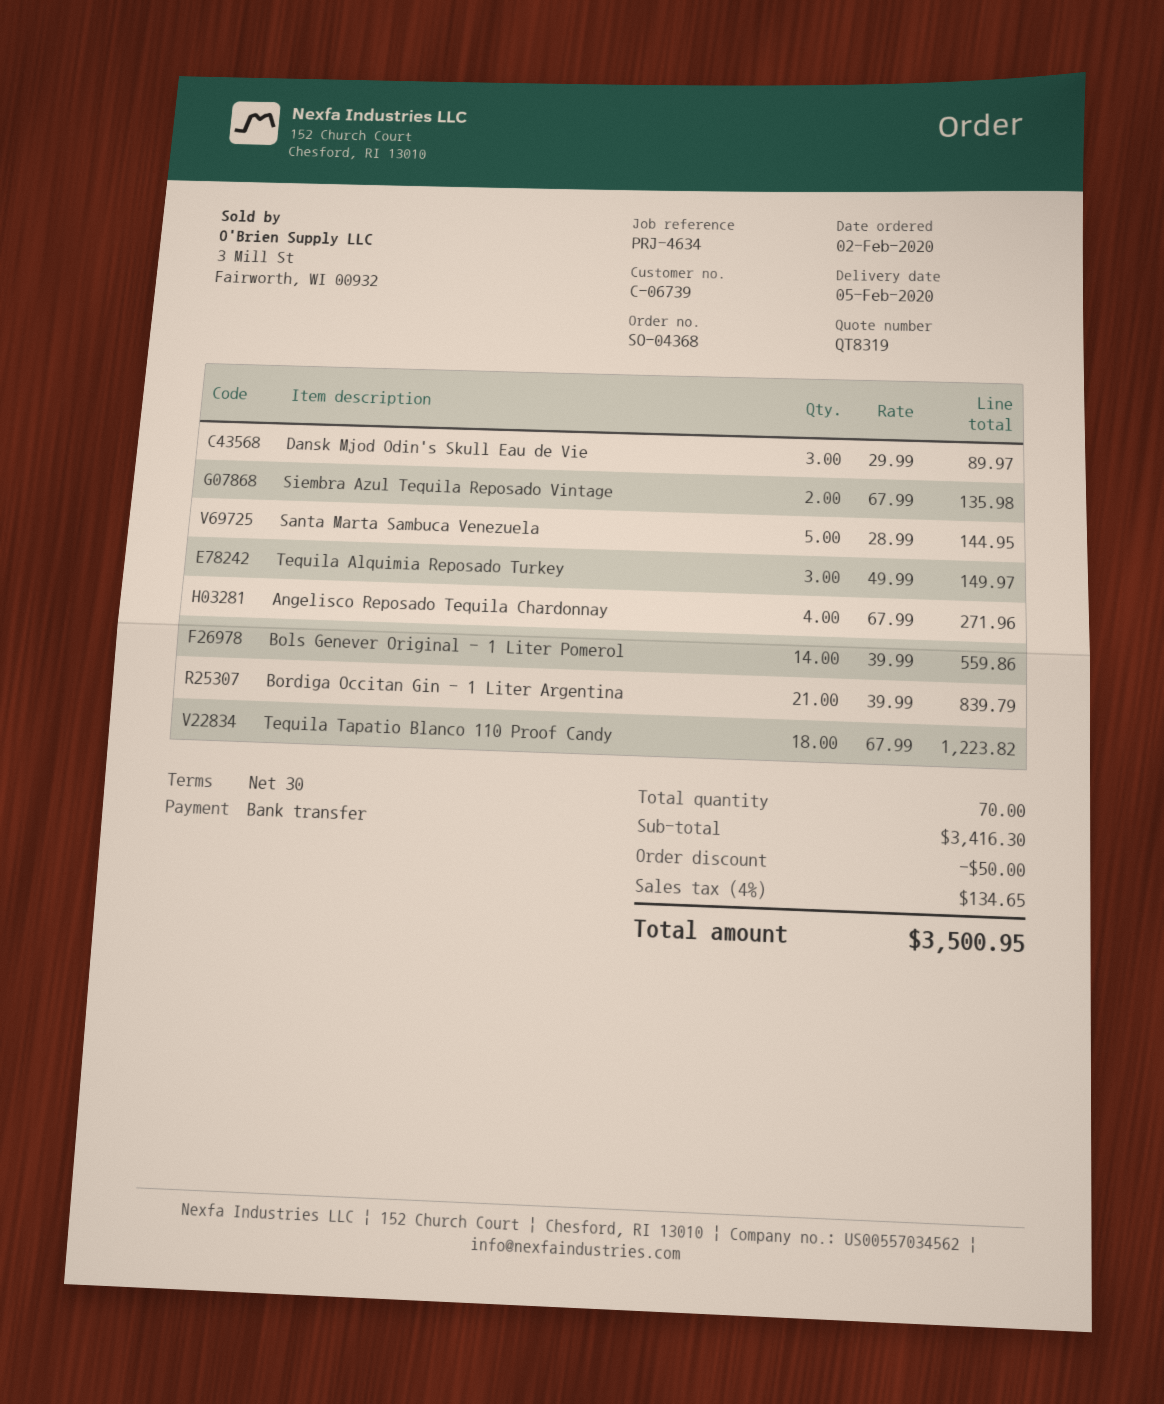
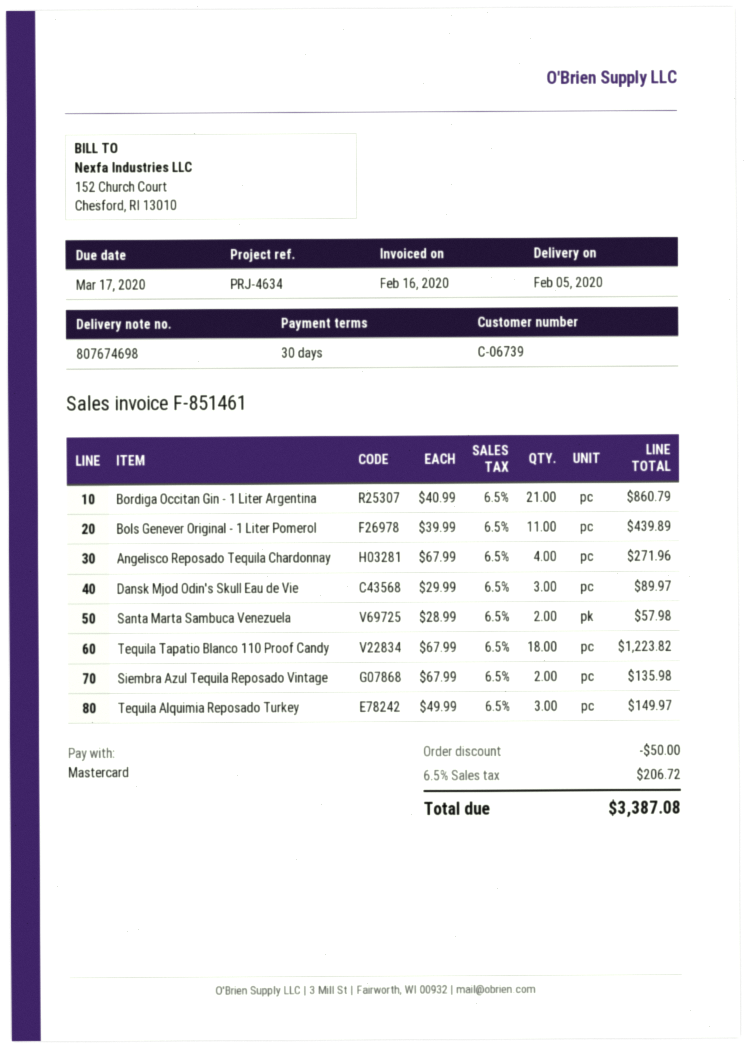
payment method: bank transfer -> Mastercard
Santa Marta Sambuca Venezuela: 5 x 28.99 = 144.95 -> 2 x 28.99 = 57.98
Bols Genever Original - 1 Liter Pomerol: 14 x 39.99 = 559.86 -> 11 x 39.99 = 439.89
Bordiga Occitan Gin - 1 Liter Argentina: 21 x 39.99 = 839.79 -> 21 x 40.99 = 860.79
tax: 4% = 134.65 -> 6.5% = 206.72
total: 3500.95 -> 3387.08

